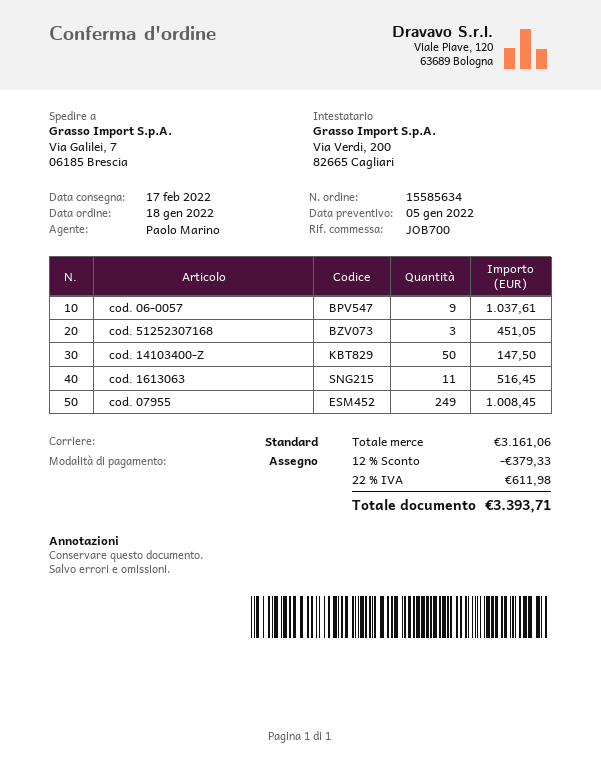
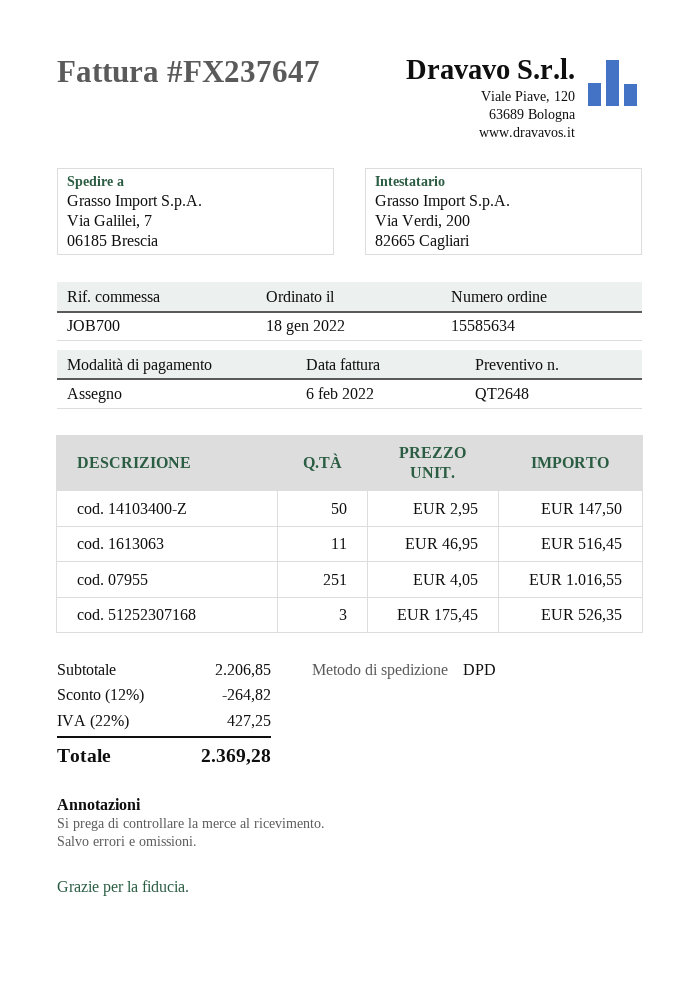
shipping method: standard -> DPD
cod. 06-0057: 9 for 1037.61 -> none
cod. 51252307168: 3 for 451.05 -> 3 for 526.35
cod. 07955: 249 for 1008.45 -> 251 for 1016.55
subtotal: 3161.06 -> 2206.85
discount: 12% = 379.33 -> 12% = 264.82
tax: 22% = 611.98 -> 22% = 427.25
total: 3393.71 -> 2369.28

